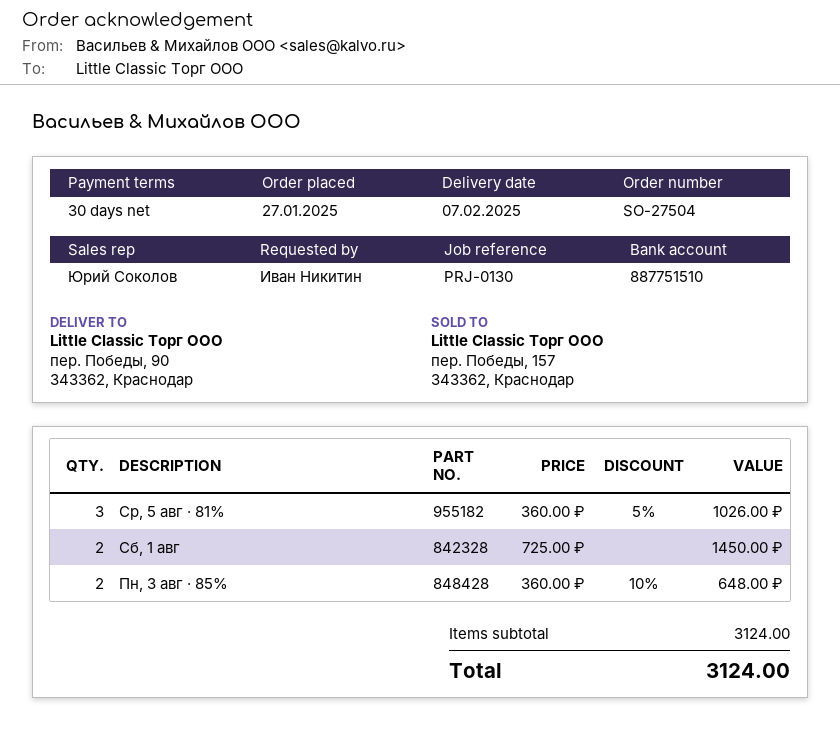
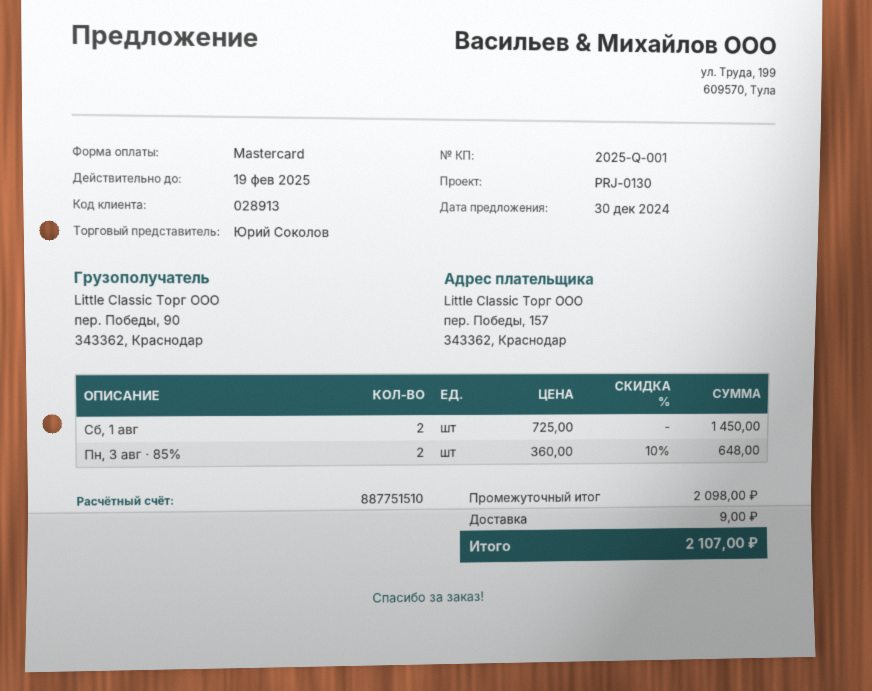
Ср, 5 авг · 81%: 3 x 360.00 - 5% = 1026.00 -> none
subtotal: 3124.00 -> 2098.00
shipping: none -> 9.00
total: 3124.00 -> 2107.00

